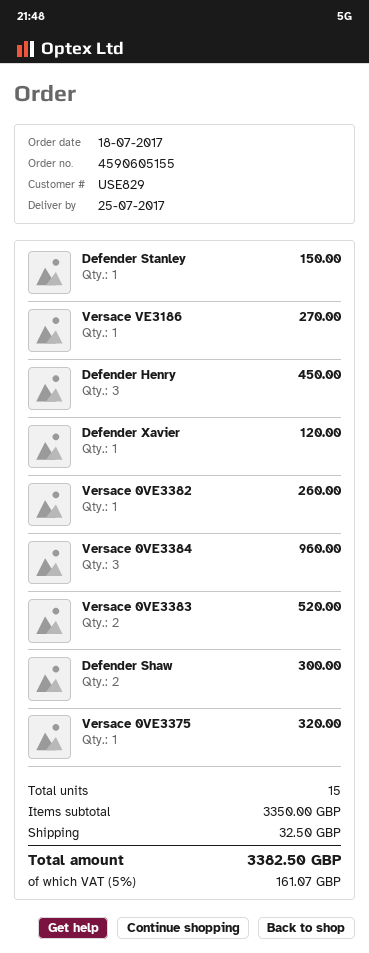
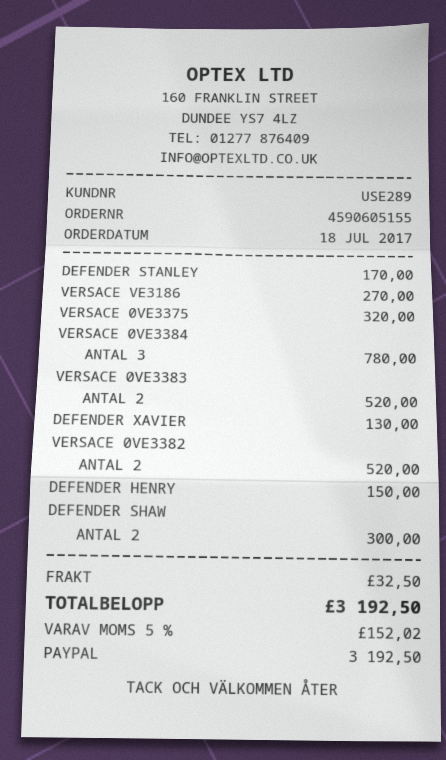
customer number: USE829 -> USE289
Defender Stanley: 1 for 150.00 -> 1 for 170.00
Defender Henry: 3 for 450.00 -> 1 for 150.00
Defender Xavier: 1 for 120.00 -> 1 for 130.00
Versace 0VE3382: 1 for 260.00 -> 2 for 520.00
Versace 0VE3384: 3 for 960.00 -> 3 for 780.00
tax: 5% = 161.07 -> 5% = 152.02
total: 3382.50 -> 3192.50

